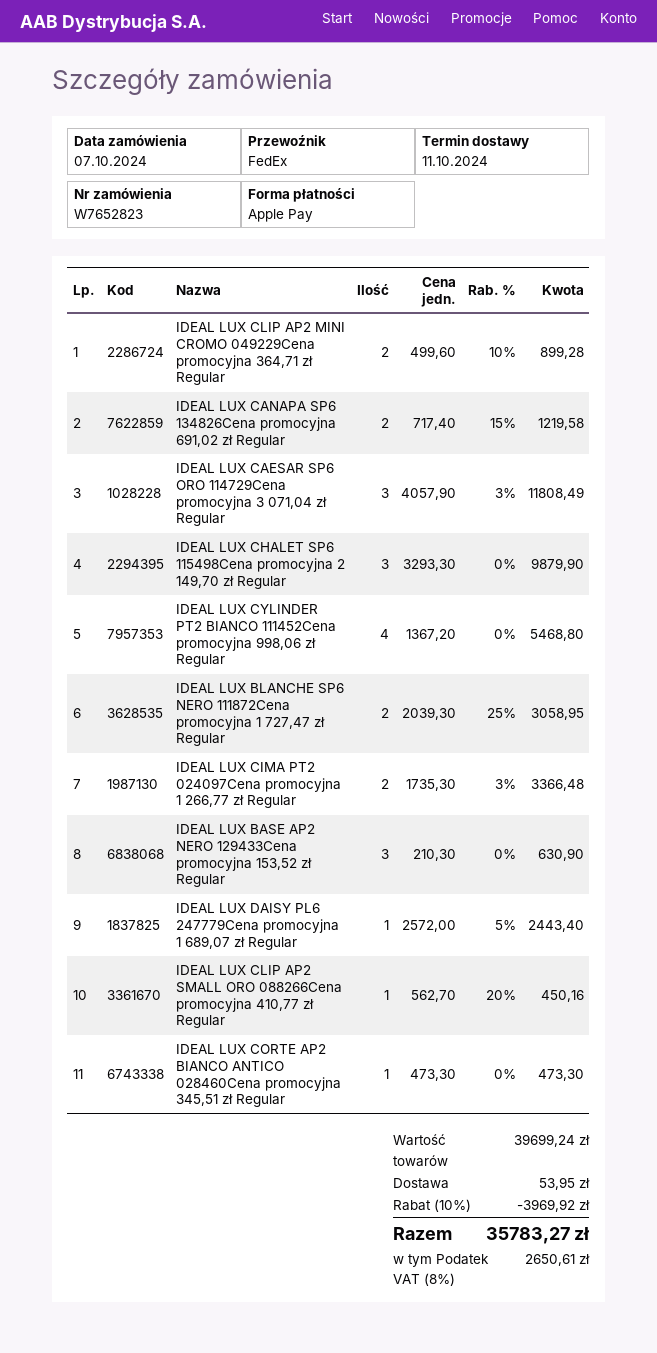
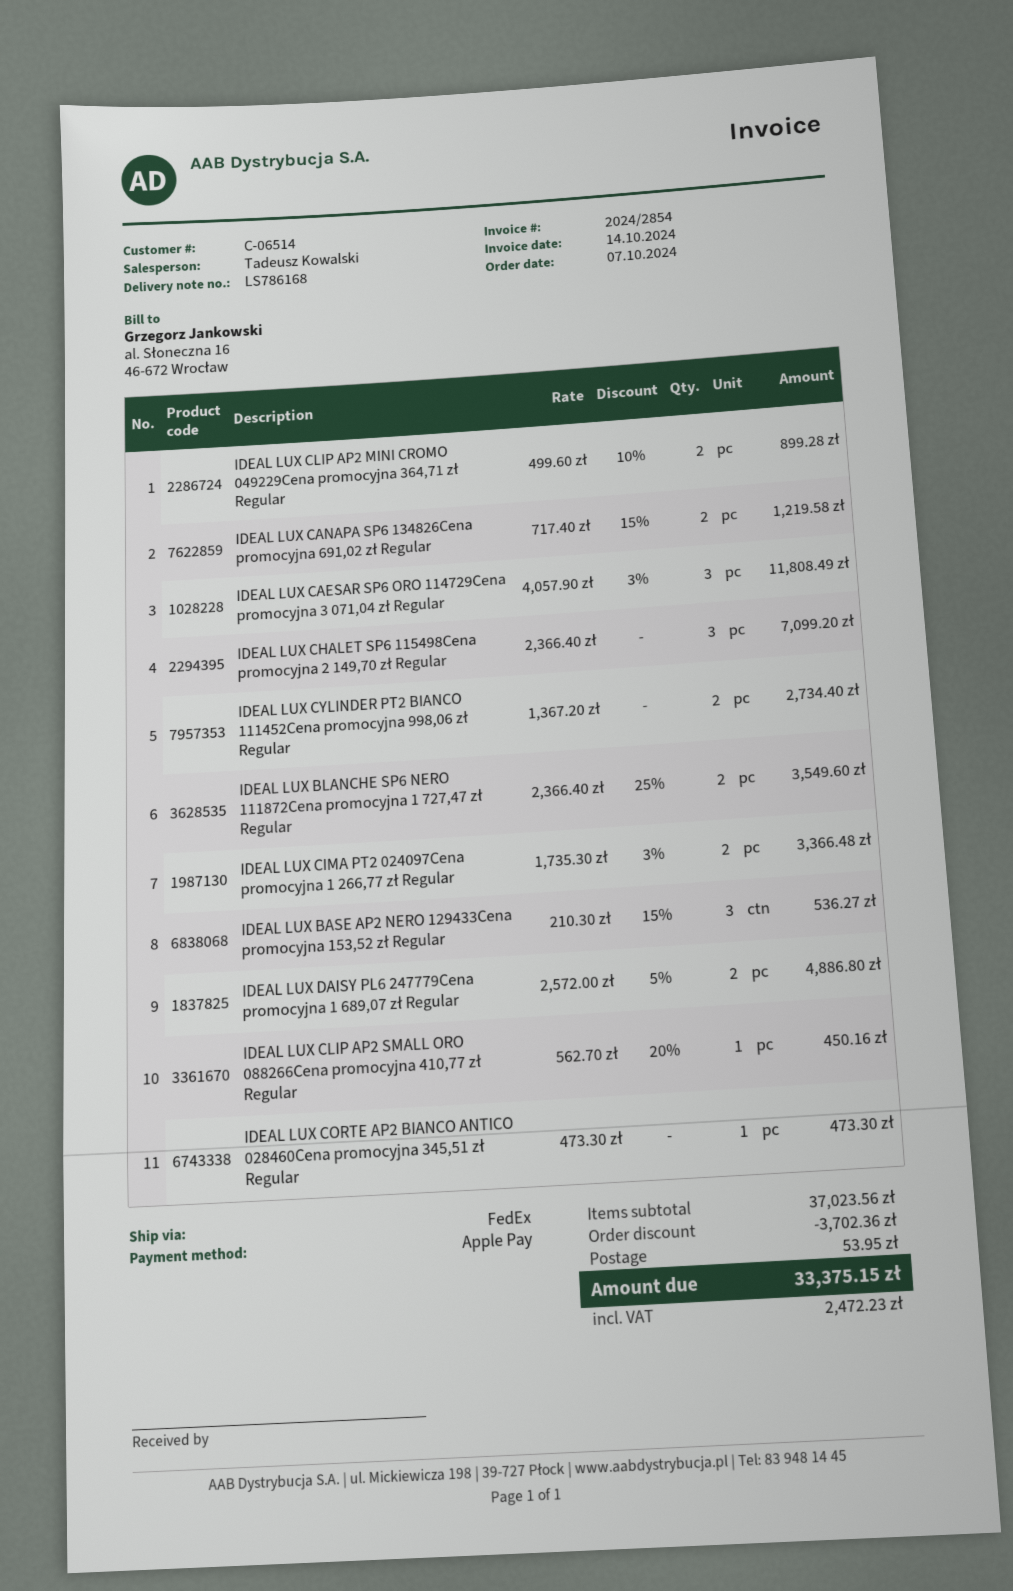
IDEAL LUX CHALET SP6 115498Cena promocyjna 2 149,70 zł Regular: 3 x 3293.30 = 9879.90 -> 3 x 2366.40 = 7099.20
IDEAL LUX CYLINDER PT2 BIANCO 111452Cena promocyjna 998,06 zł Regular: 4 x 1367.20 = 5468.80 -> 2 x 1367.20 = 2734.40
IDEAL LUX BLANCHE SP6 NERO 111872Cena promocyjna 1 727,47 zł Regular: 2 x 2039.30 - 25% = 3058.95 -> 2 x 2366.40 - 25% = 3549.60
IDEAL LUX BASE AP2 NERO 129433Cena promocyjna 153,52 zł Regular: 3 x 210.30 = 630.90 -> 3 x 210.30 - 15% = 536.27
IDEAL LUX DAISY PL6 247779Cena promocyjna 1 689,07 zł Regular: 1 x 2572.00 - 5% = 2443.40 -> 2 x 2572.00 - 5% = 4886.80
subtotal: 39699.24 -> 37023.56
discount: 3969.92 -> 3702.36
tax: 2650.61 -> 2472.23
total: 35783.27 -> 33375.15

